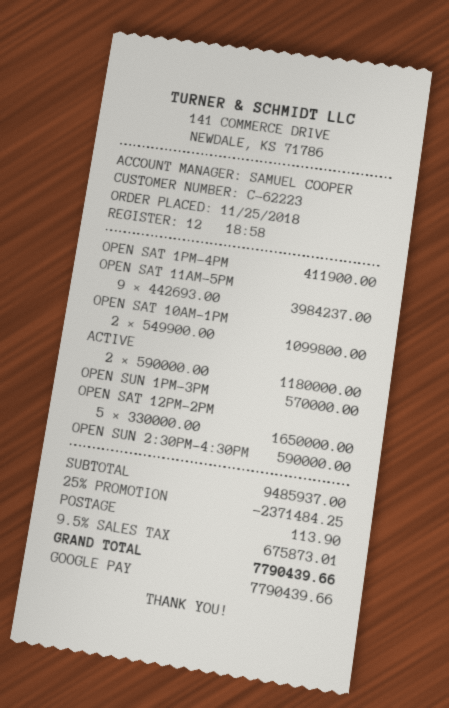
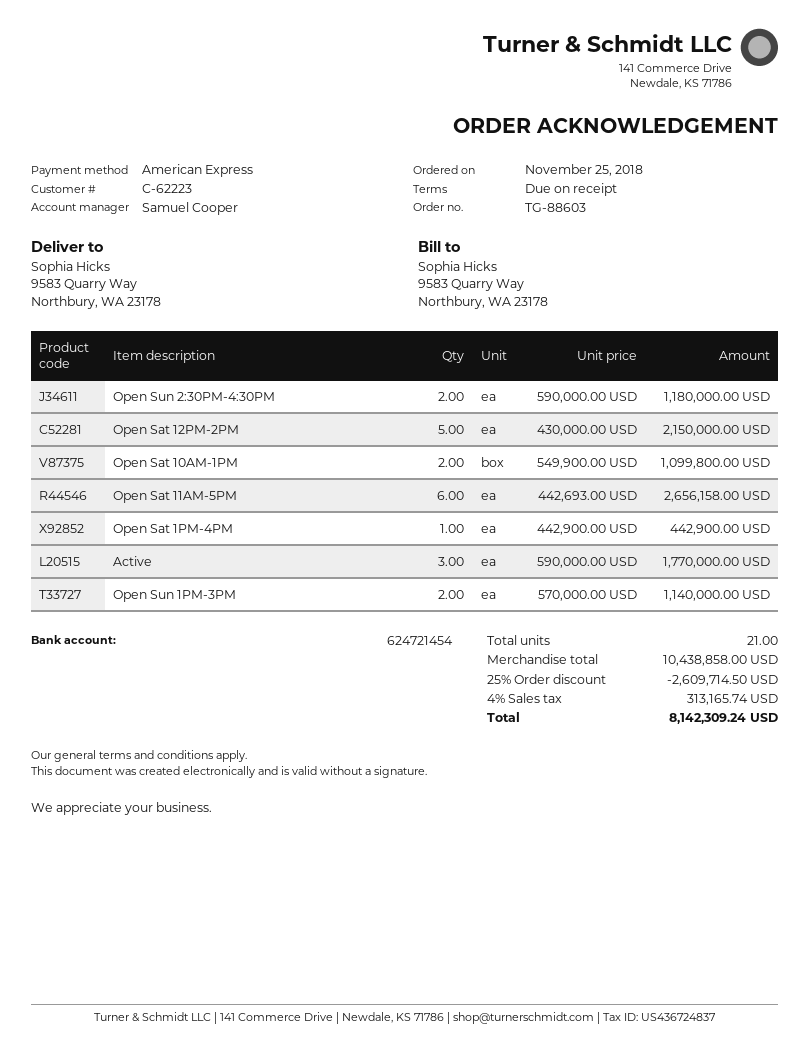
payment method: Google Pay -> American Express
OPEN SAT 1PM-4PM: 1 x 411900.00 = 411900.00 -> 1 x 442900.00 = 442900.00
OPEN SAT 11AM-5PM: 9 x 442693.00 = 3984237.00 -> 6 x 442693.00 = 2656158.00
ACTIVE: 2 x 590000.00 = 1180000.00 -> 3 x 590000.00 = 1770000.00
OPEN SUN 1PM-3PM: 1 x 570000.00 = 570000.00 -> 2 x 570000.00 = 1140000.00
OPEN SAT 12PM-2PM: 5 x 330000.00 = 1650000.00 -> 5 x 430000.00 = 2150000.00
OPEN SUN 2:30PM-4:30PM: 1 x 590000.00 = 590000.00 -> 2 x 590000.00 = 1180000.00
subtotal: 9485937.00 -> 10438858.00
discount: 25% = 2371484.25 -> 25% = 2609714.50
shipping: 113.90 -> none
tax: 9.5% = 675873.01 -> 4% = 313165.74
total: 7790439.66 -> 8142309.24

